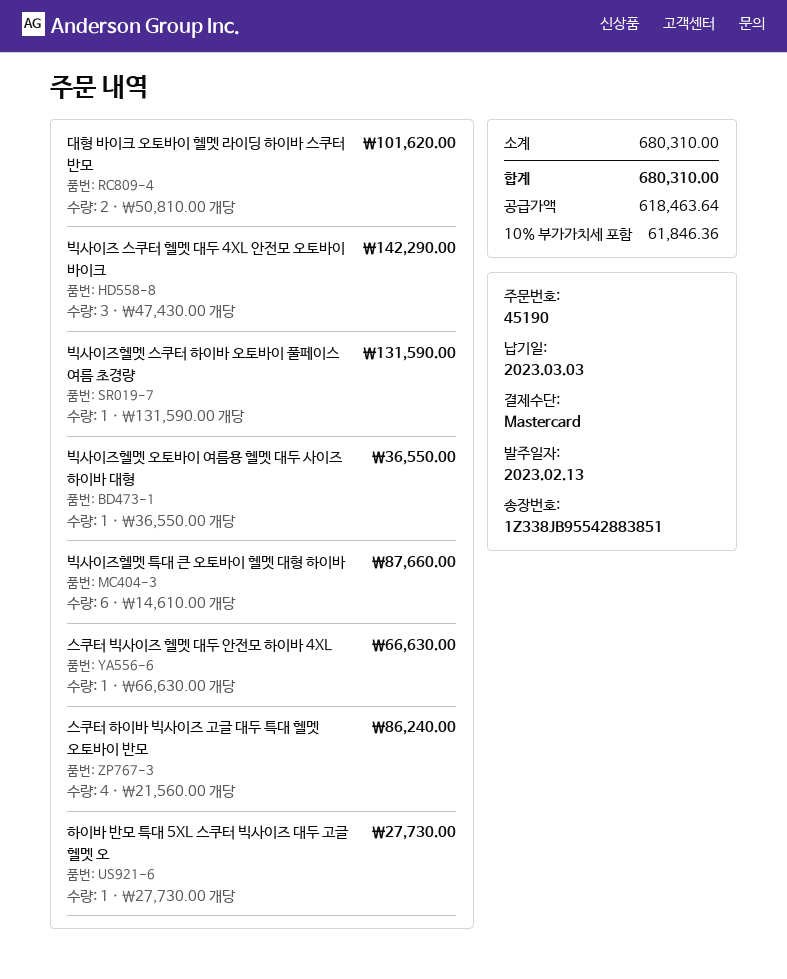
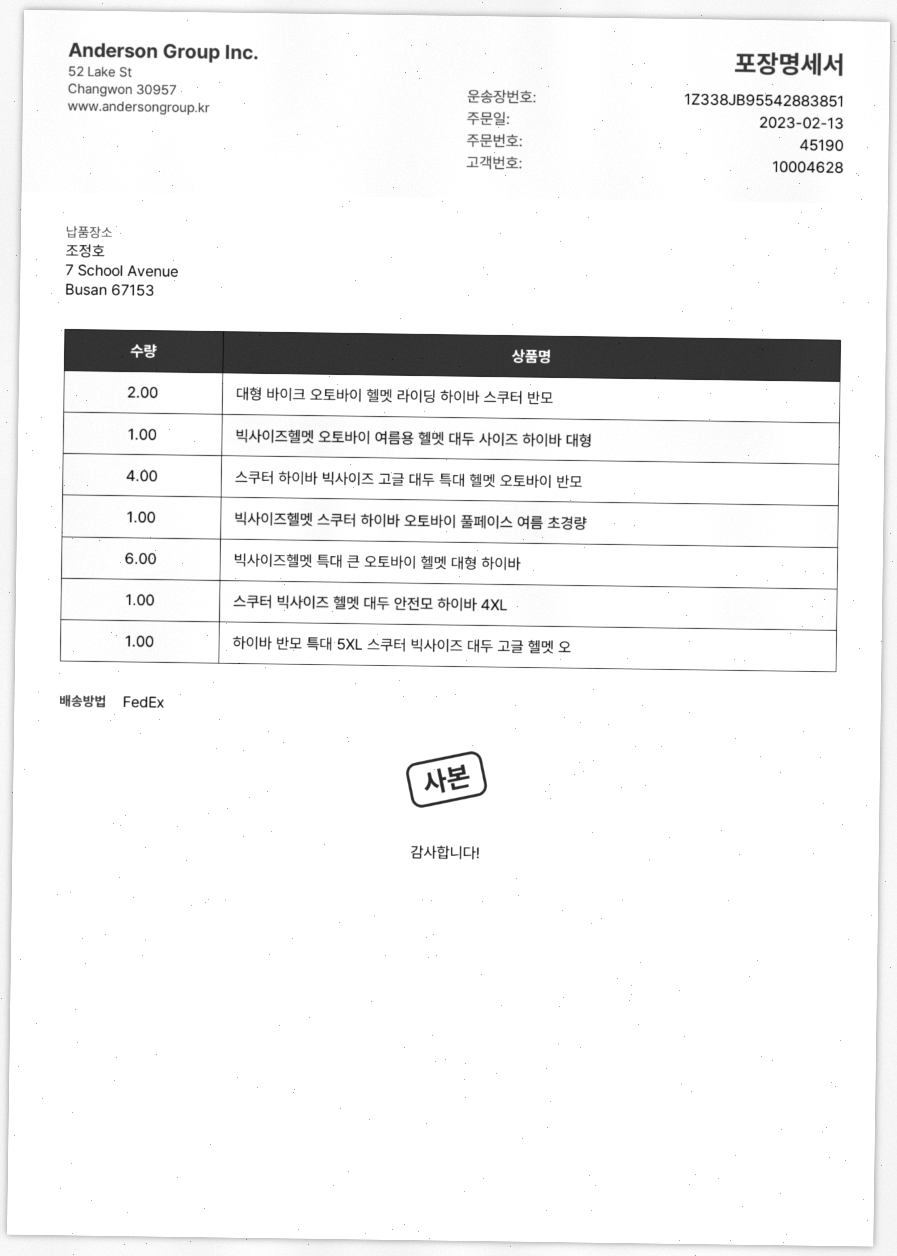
빅사이즈 스쿠터 헬멧 대두 4XL 안전모 오토바이 바이크: 3 -> none

